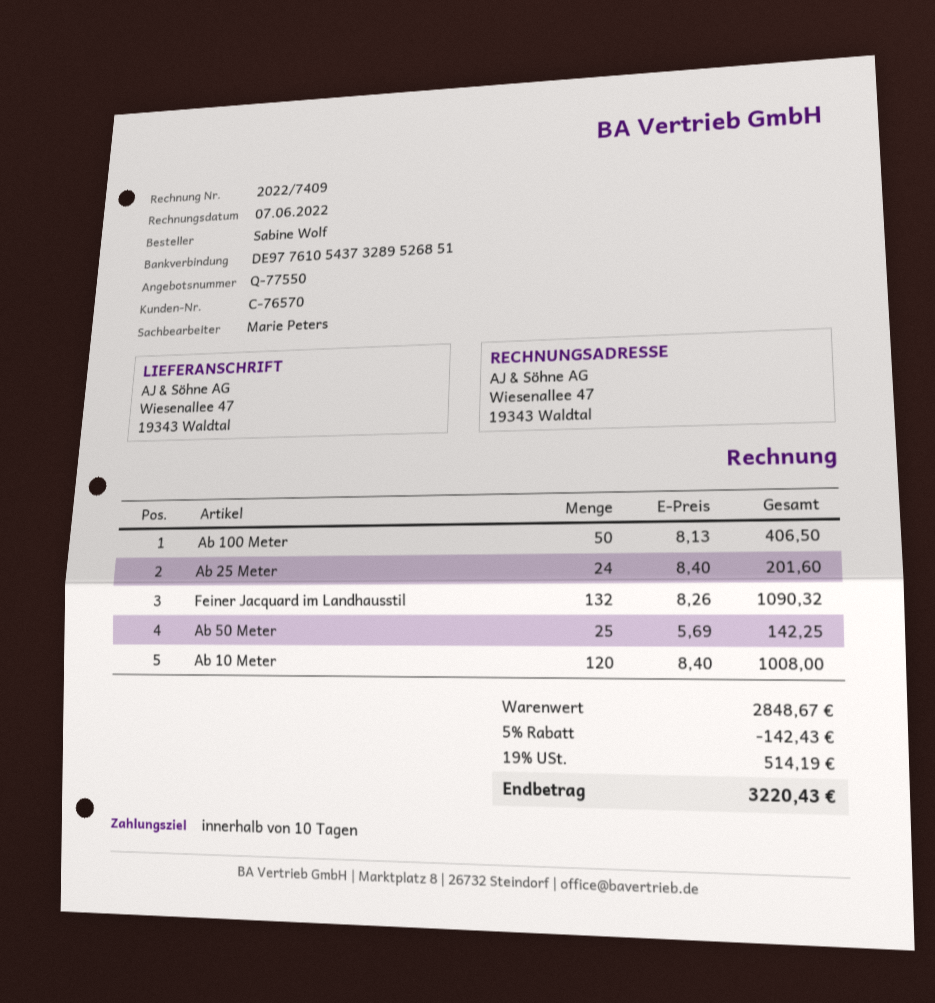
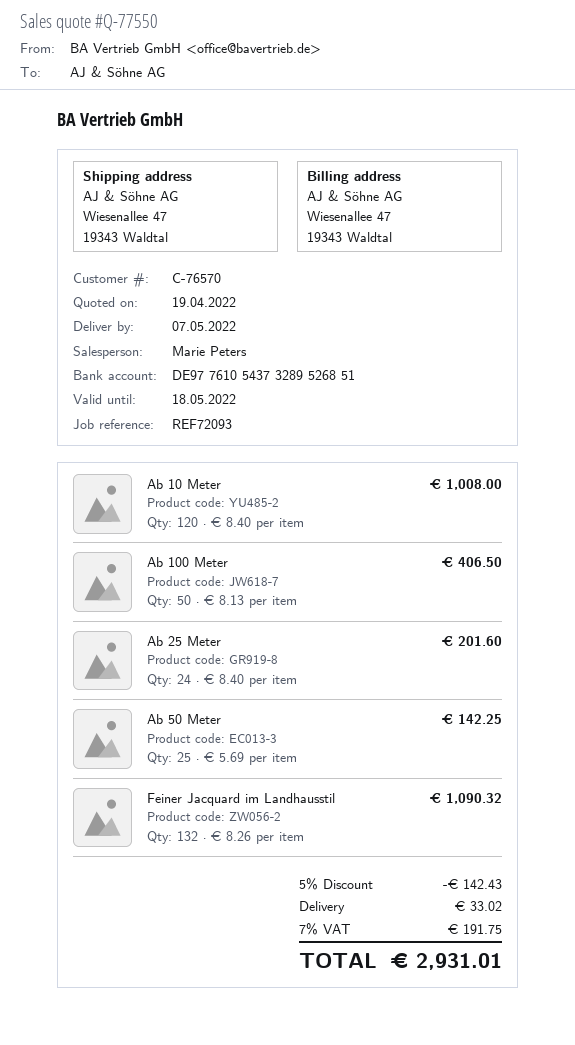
shipping: none -> 33.02
tax: 19% = 514.19 -> 7% = 191.75
total: 3220.43 -> 2931.01

